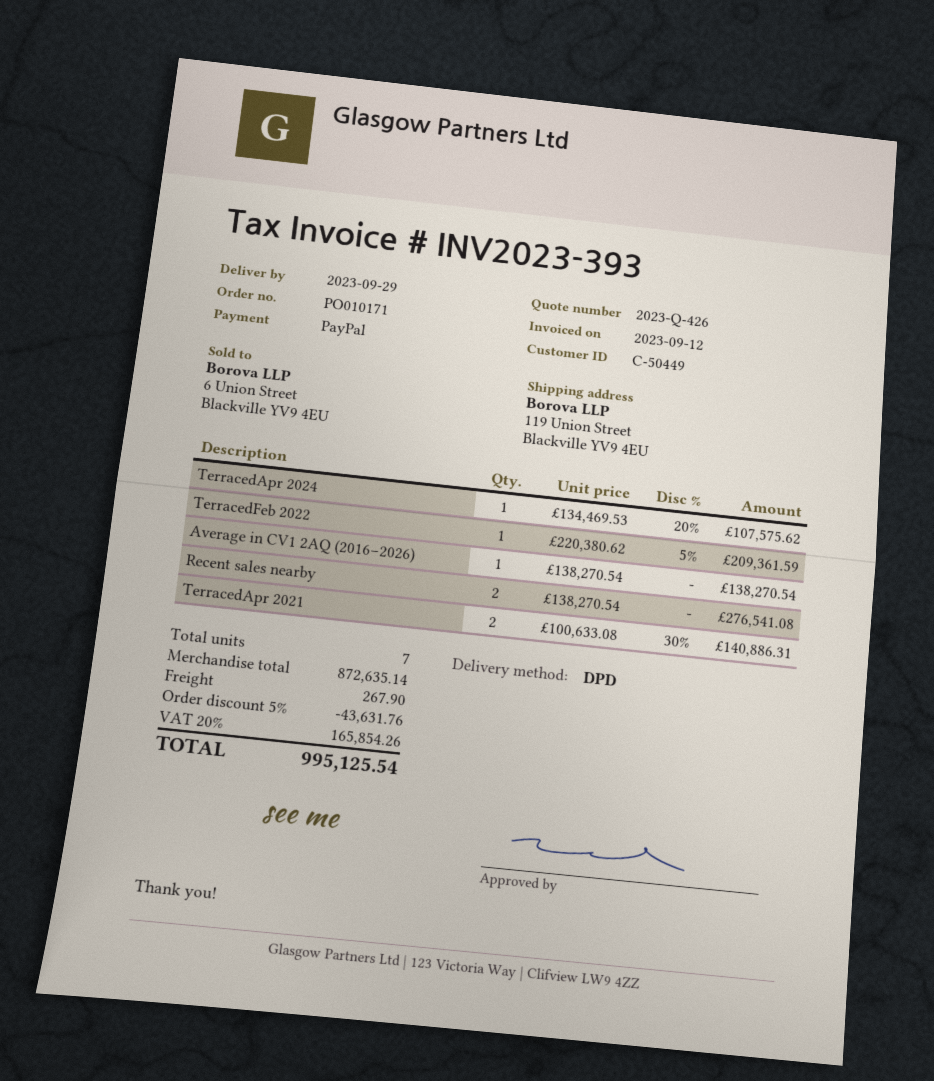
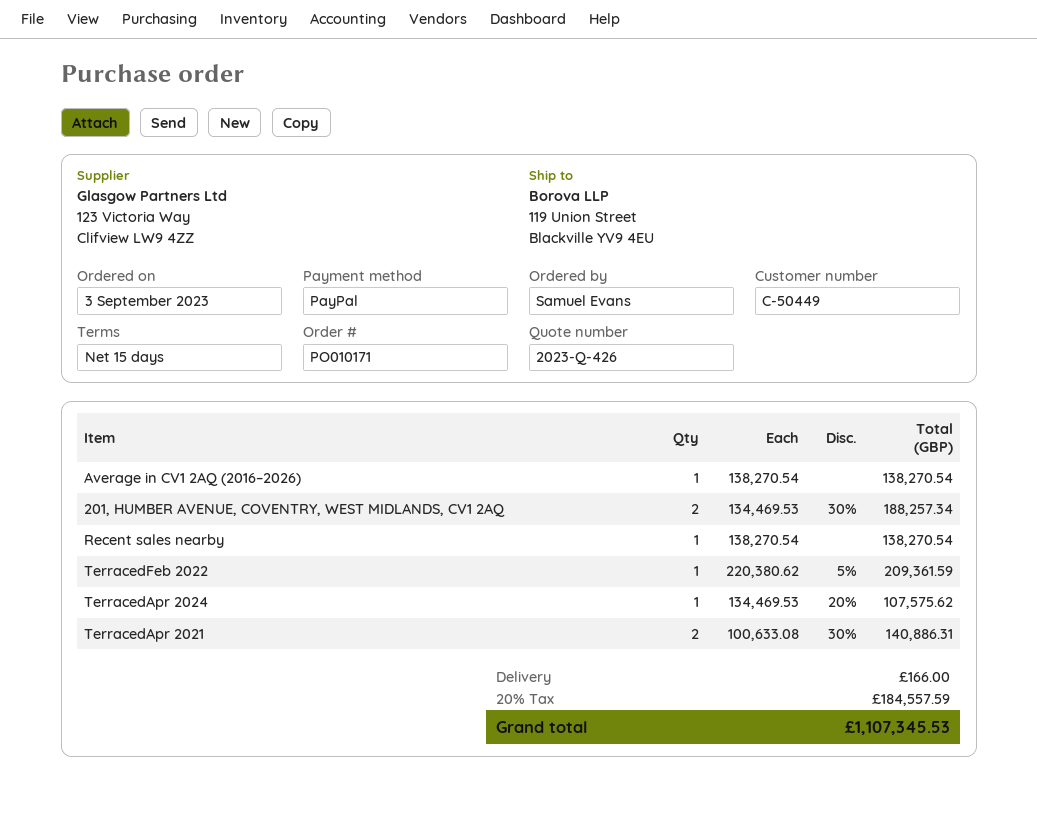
Recent sales nearby: 2 x 138270.54 = 276541.08 -> 1 x 138270.54 = 138270.54
201, HUMBER AVENUE, COVENTRY, WEST MIDLANDS, CV1 2AQ: none -> 2 x 134469.53 - 30% = 188257.34
discount: 5% = 43631.76 -> none
shipping: 267.90 -> 166.00
tax: 20% = 165854.26 -> 20% = 184557.59
total: 995125.54 -> 1107345.53

